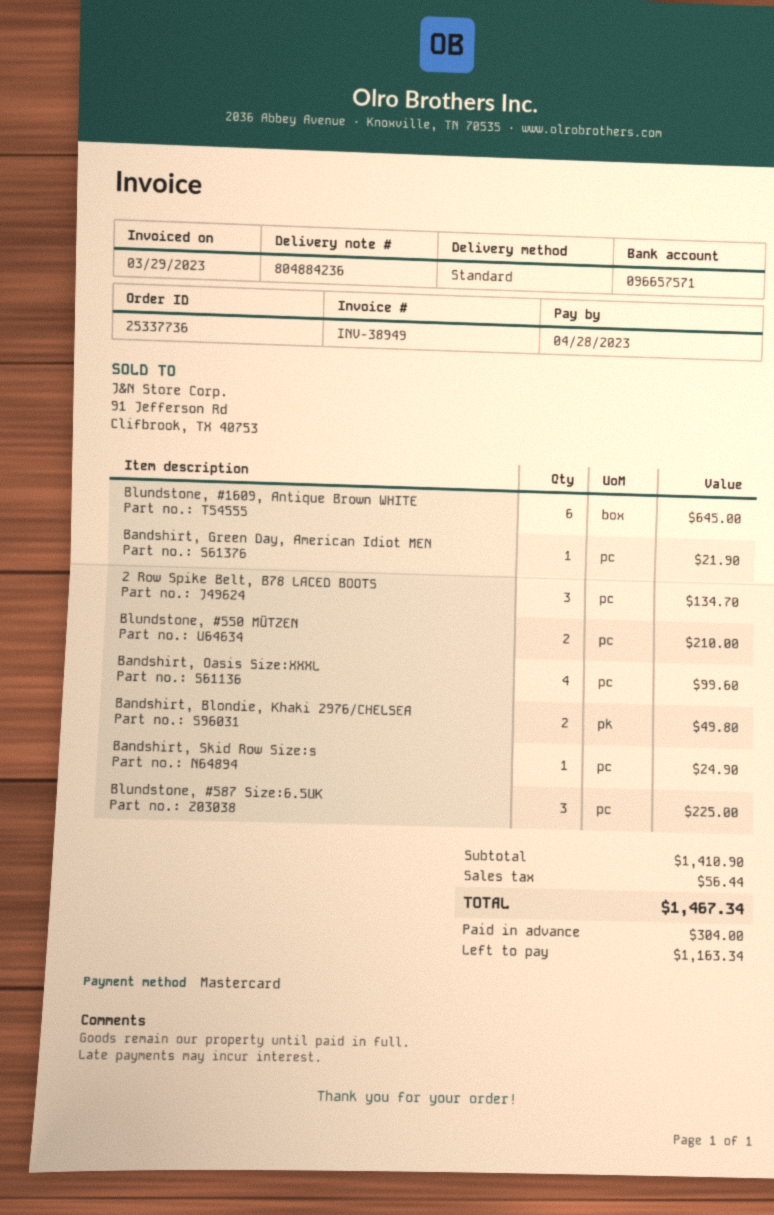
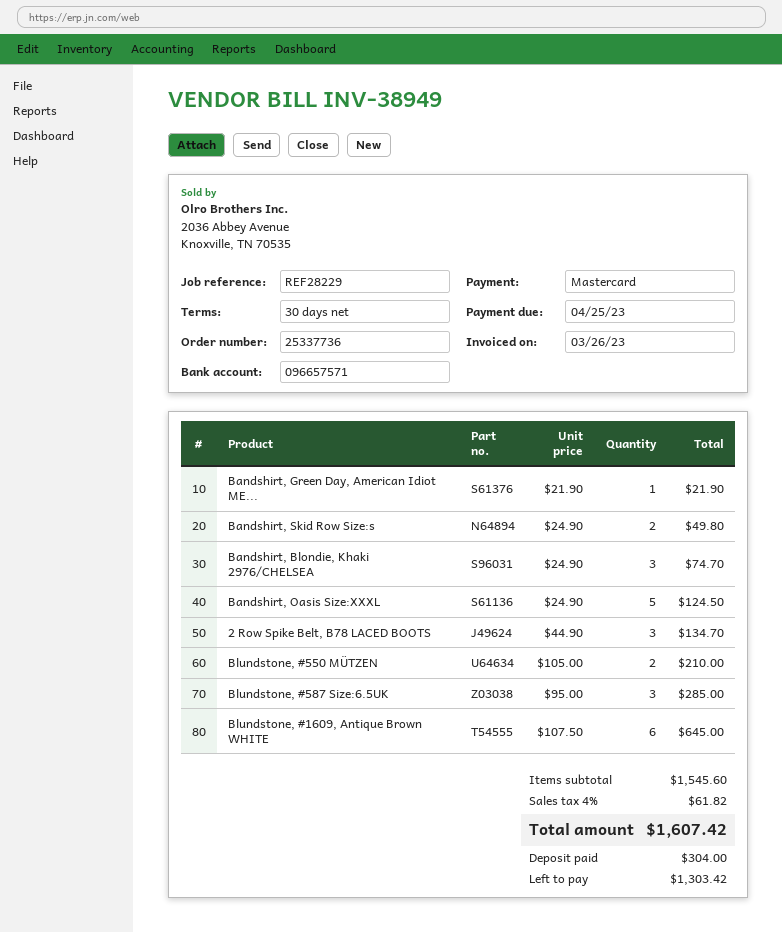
invoice date: 2023-03-29 -> 2023-03-26
due date: 2023-04-28 -> 2023-04-25
Bandshirt, Oasis Size:XXXL: 4 for 99.60 -> 5 for 124.50
Bandshirt, Blondie, Khaki 2976/CHELSEA: 2 for 49.80 -> 3 for 74.70
Bandshirt, Skid Row Size:s: 1 for 24.90 -> 2 for 49.80
Blundstone, #587 Size:6.5UK: 3 for 225.00 -> 3 for 285.00
subtotal: 1410.90 -> 1545.60
tax: 56.44 -> 61.82
total: 1467.34 -> 1607.42
balance: 1163.34 -> 1303.42

